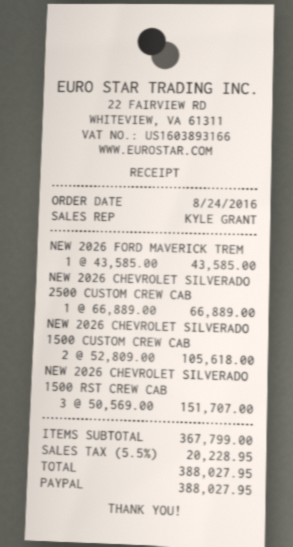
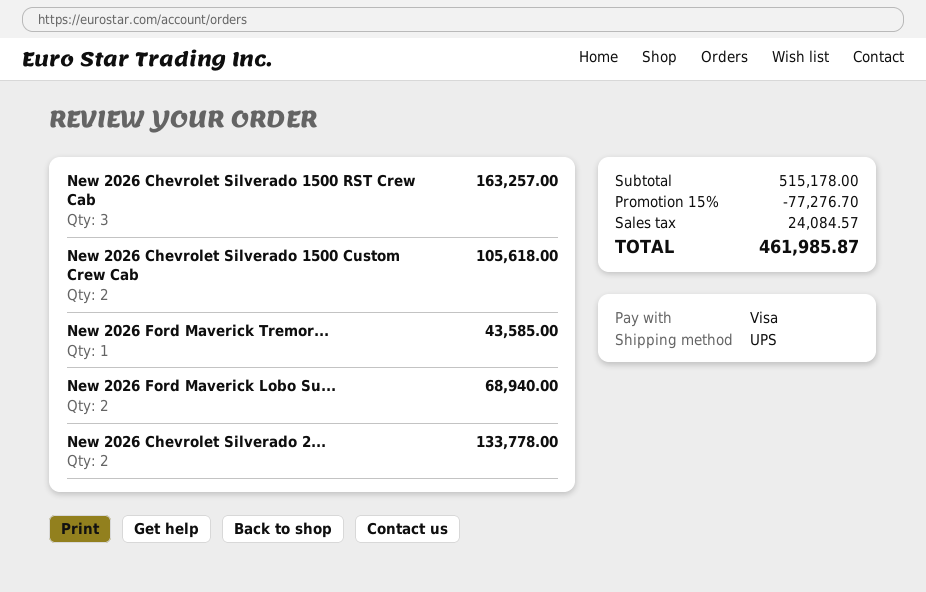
payment method: PayPal -> Visa
NEW 2026 CHEVROLET SILVERADO 2500 CUSTOM CREW CAB: 1 for 66889.00 -> 2 for 133778.00
NEW 2026 CHEVROLET SILVERADO 1500 RST CREW CAB: 3 for 151707.00 -> 3 for 163257.00
New 2026 Ford Maverick Lobo Su...: none -> 2 for 68940.00
subtotal: 367799.00 -> 515178.00
discount: none -> 15% = 77276.70
tax: 20228.95 -> 24084.57
total: 388027.95 -> 461985.87

